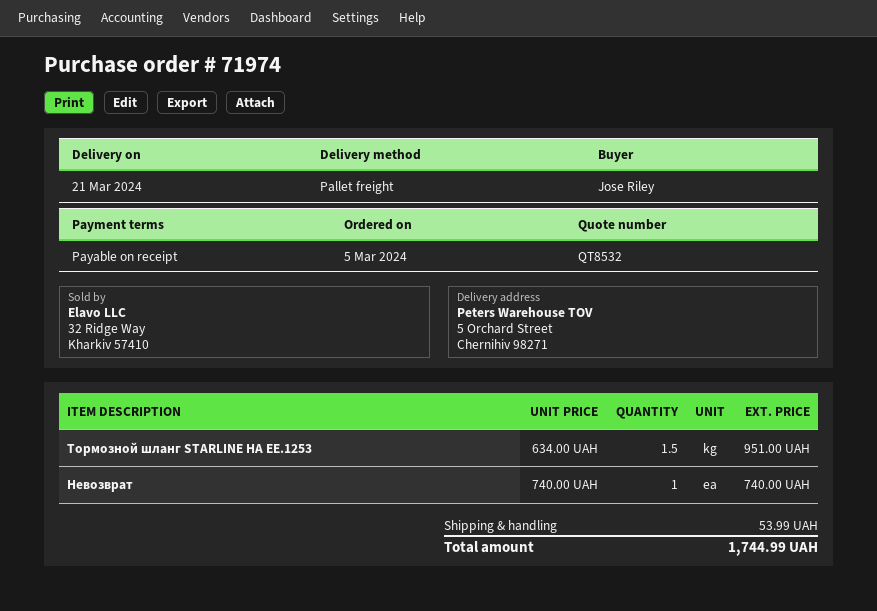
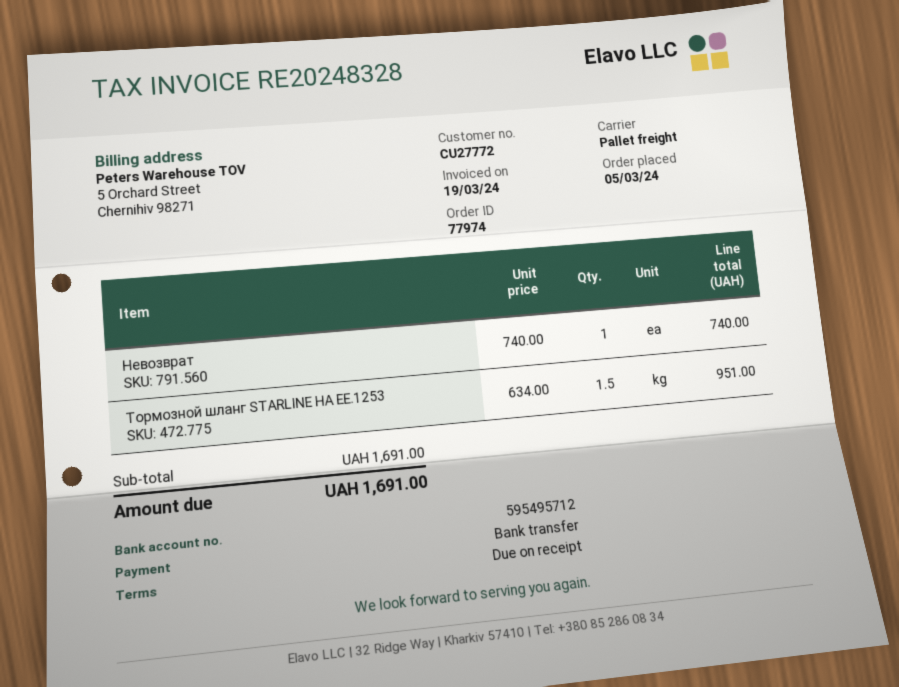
order number: 71974 -> 77974
shipping: 53.99 -> none
total: 1744.99 -> 1691.00

